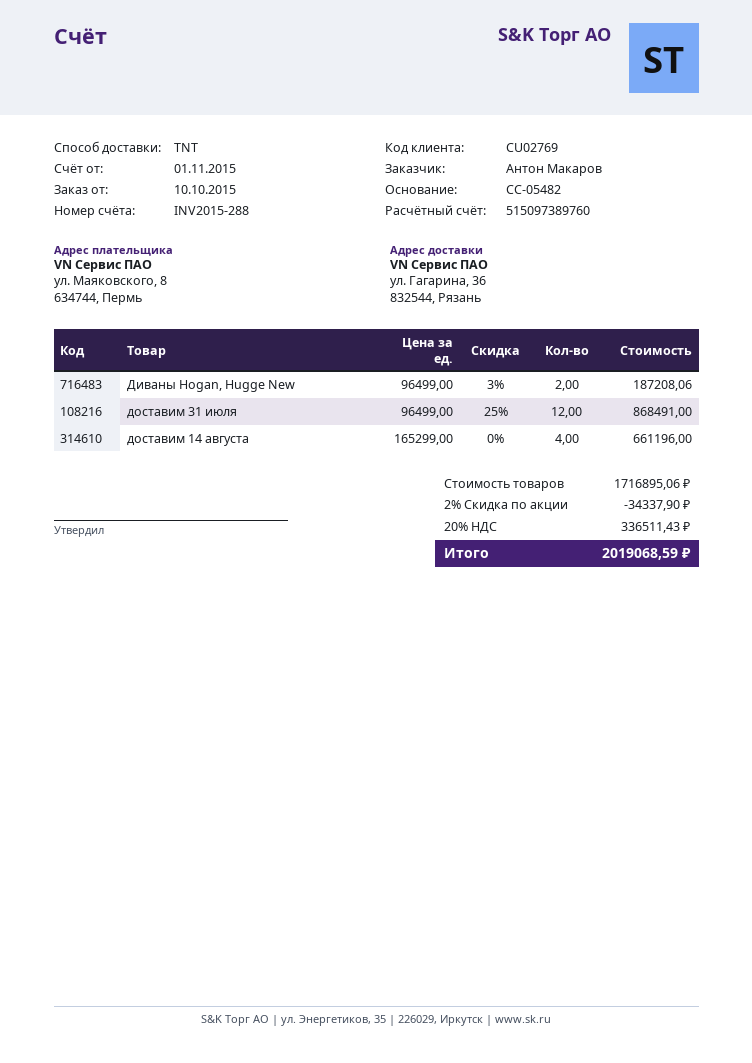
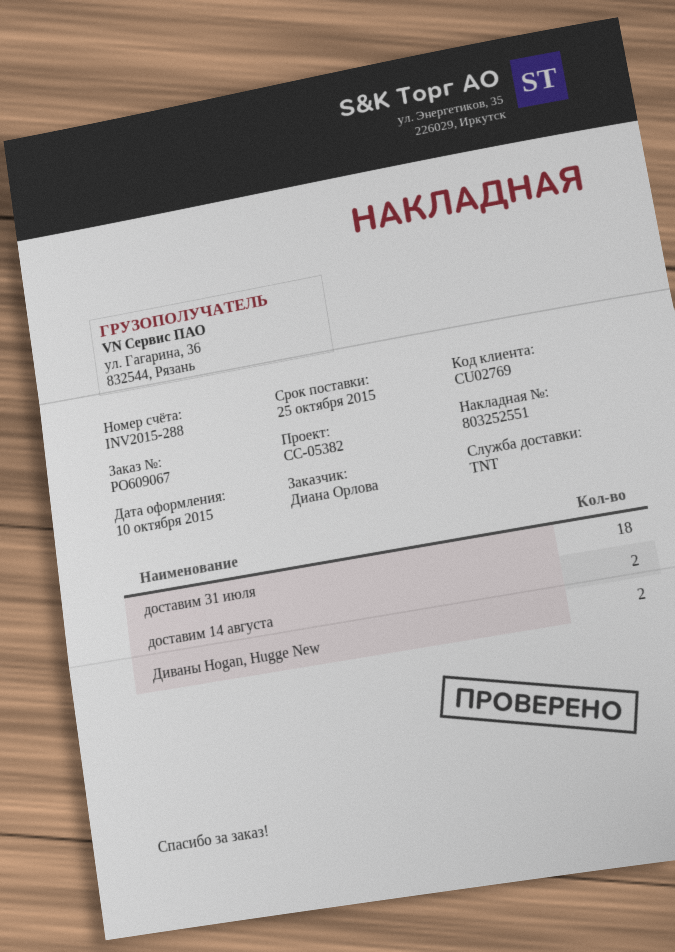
reference: CC-05482 -> CC-05382
ordered by: Антон Макаров -> Диана Орлова
доставим 31 июля: 12 -> 18
доставим 14 августа: 4 -> 2

